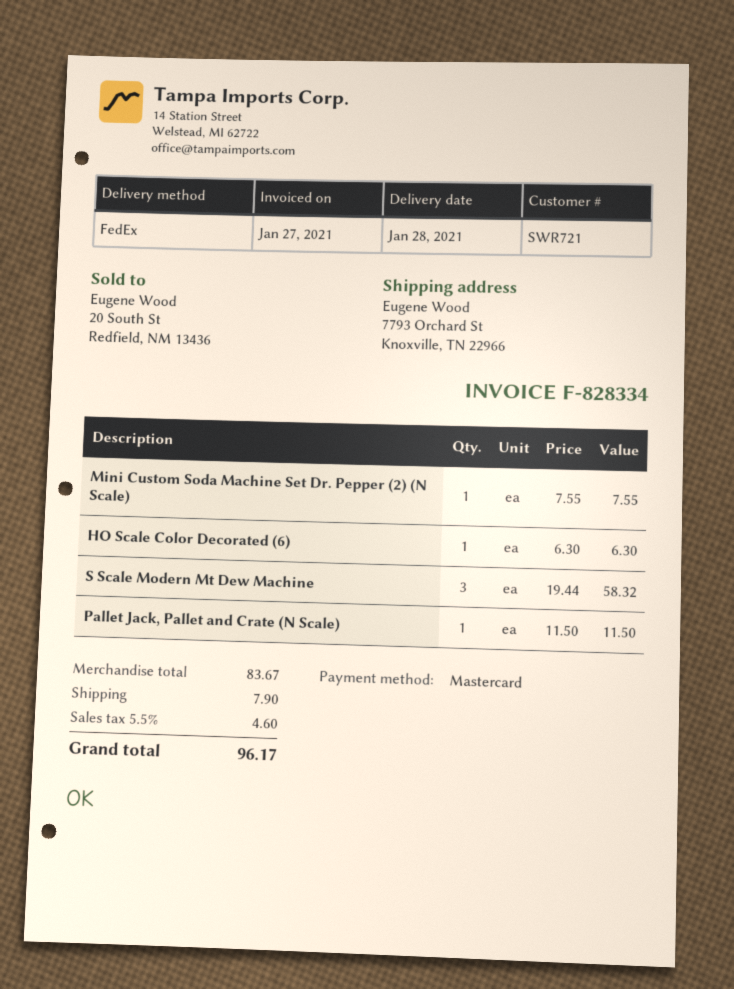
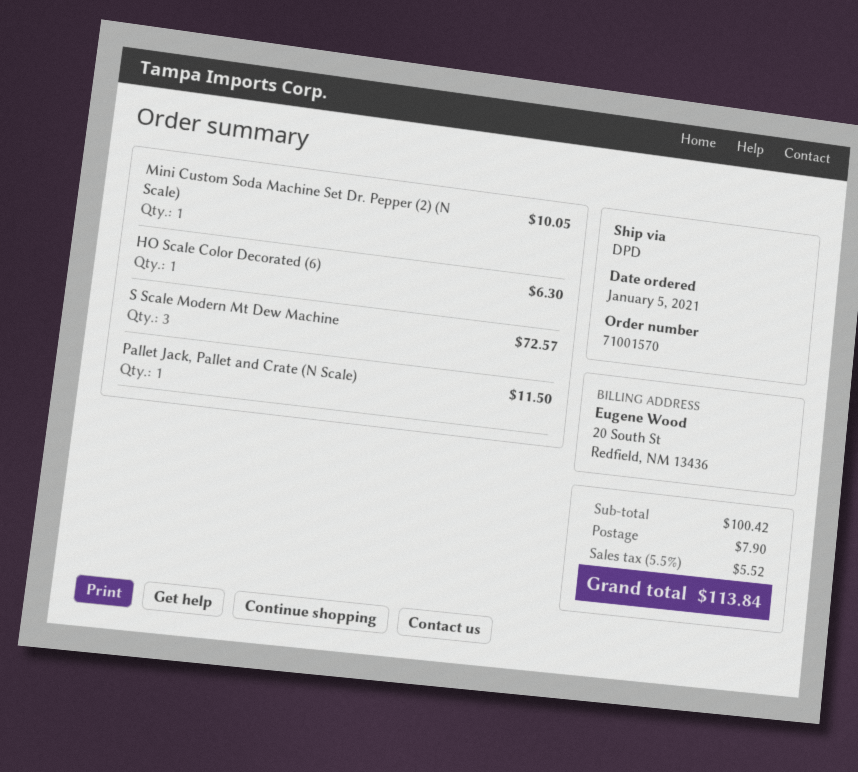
shipping method: FedEx -> DPD
Mini Custom Soda Machine Set Dr. Pepper (2) (N Scale): 1 for 7.55 -> 1 for 10.05
S Scale Modern Mt Dew Machine: 3 for 58.32 -> 3 for 72.57
subtotal: 83.67 -> 100.42
tax: 5.5% = 4.60 -> 5.5% = 5.52
total: 96.17 -> 113.84

